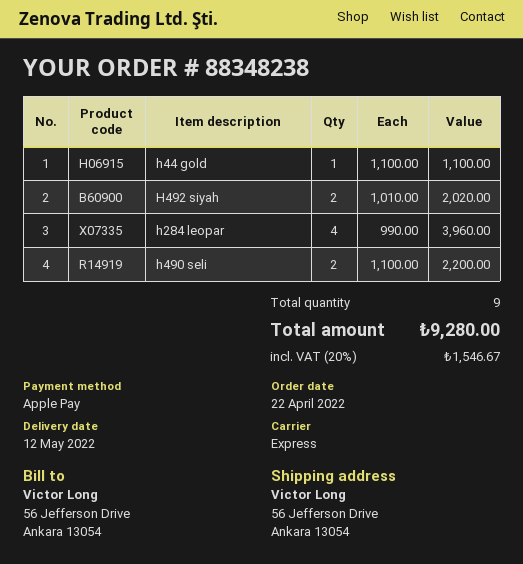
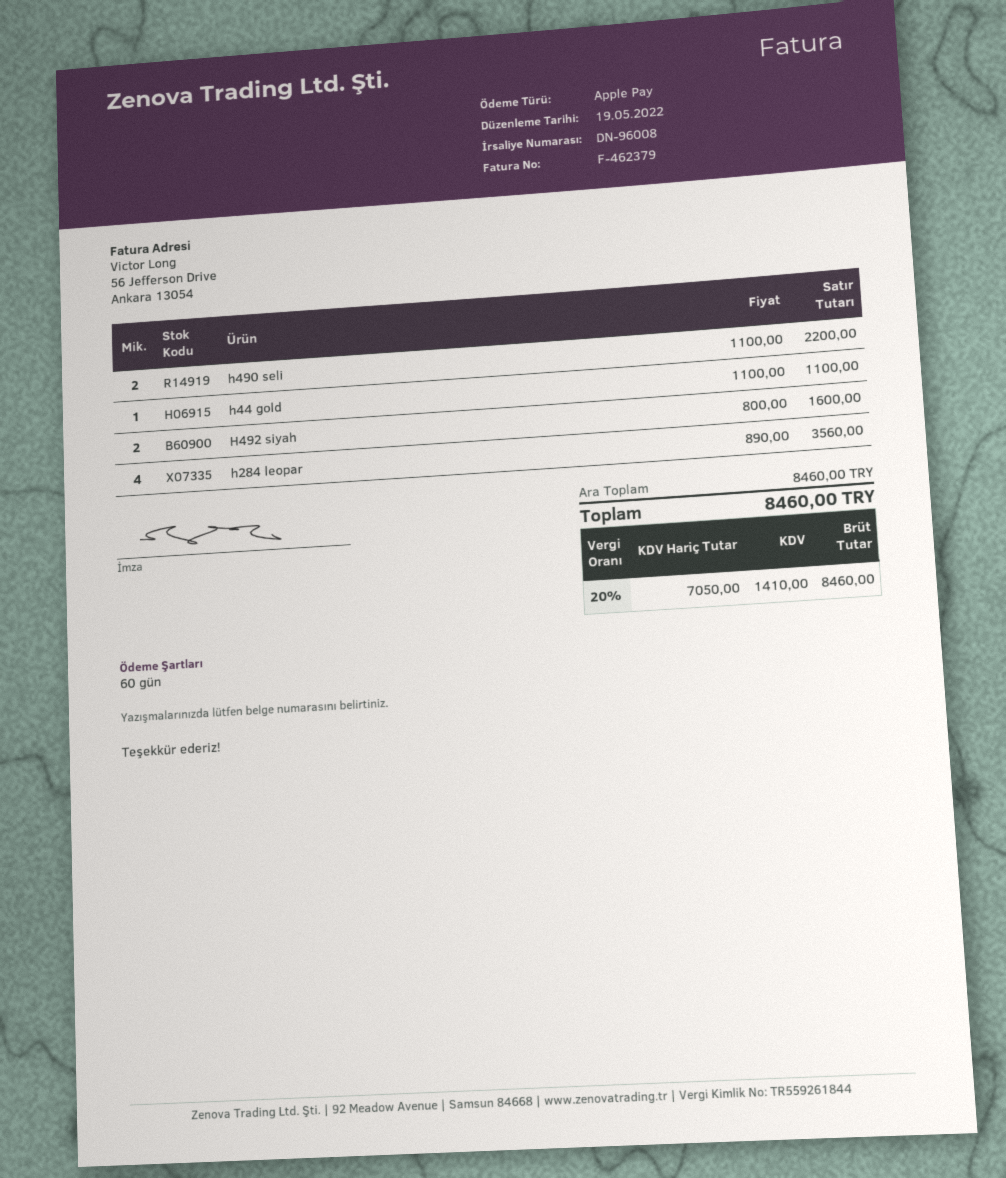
H492 siyah: 2 x 1010.00 = 2020.00 -> 2 x 800.00 = 1600.00
h284 leopar: 4 x 990.00 = 3960.00 -> 4 x 890.00 = 3560.00
tax: 20% = 1546.67 -> 20% = 1410.00
total: 9280.00 -> 8460.00

